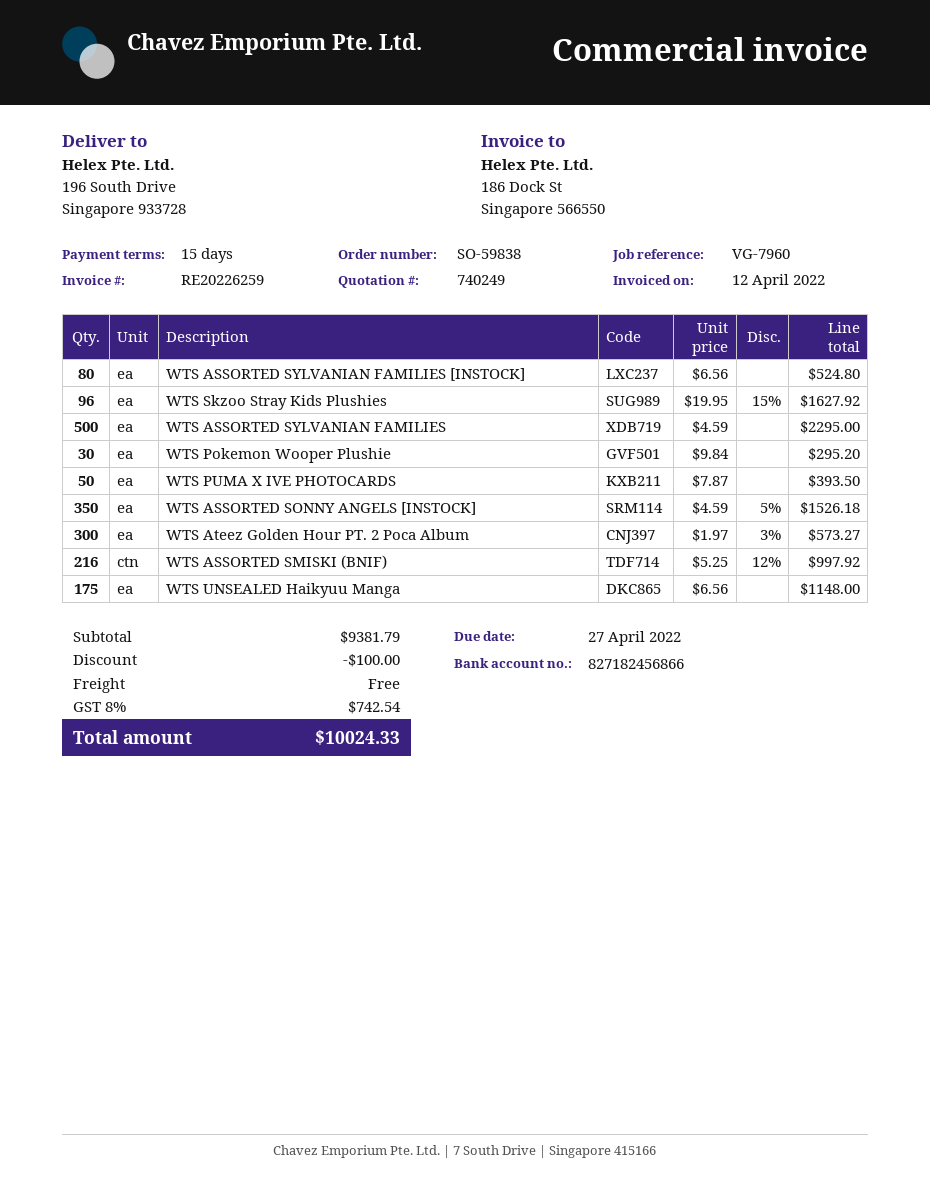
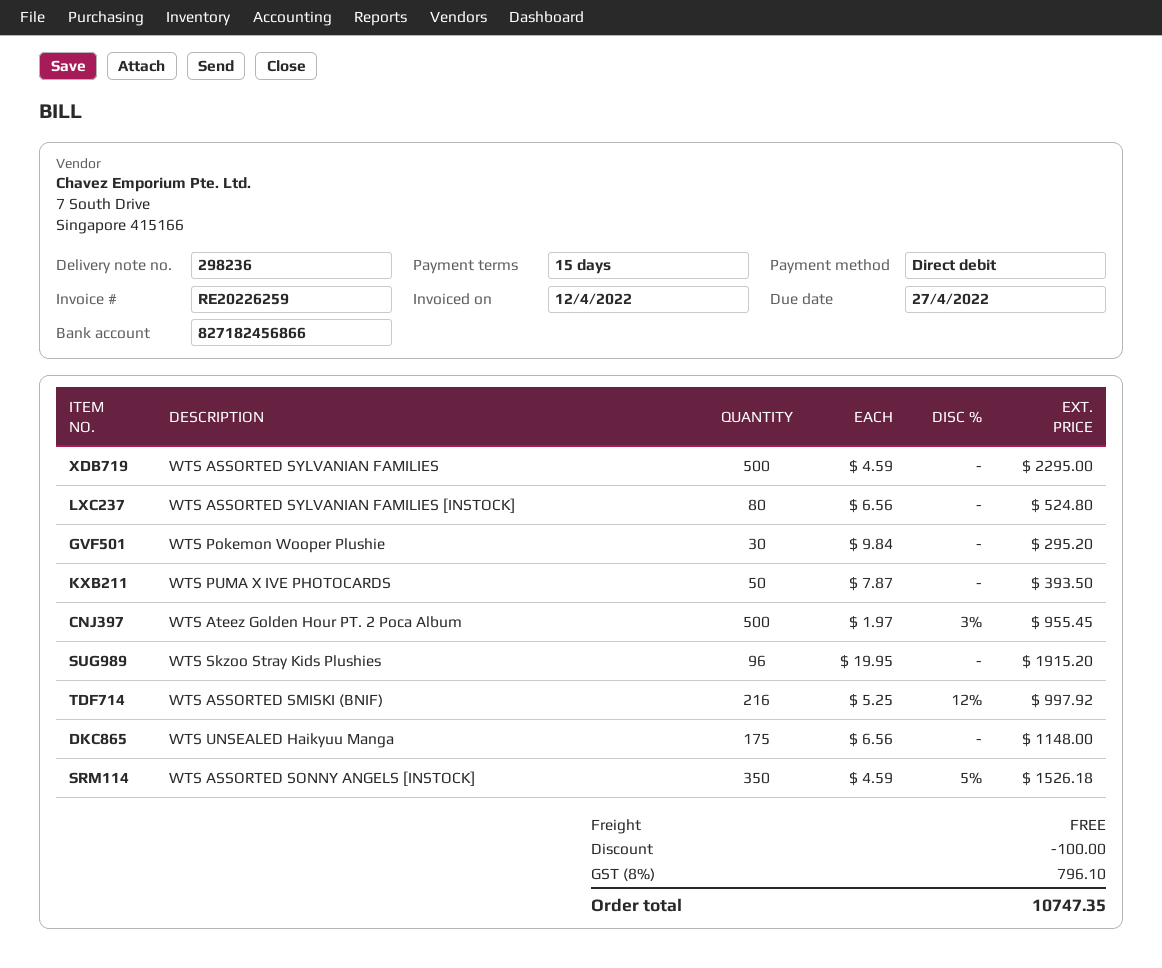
WTS Skzoo Stray Kids Plushies: 96 x 19.95 - 15% = 1627.92 -> 96 x 19.95 = 1915.20
WTS Ateez Golden Hour PT. 2 Poca Album: 300 x 1.97 - 3% = 573.27 -> 500 x 1.97 - 3% = 955.45
tax: 8% = 742.54 -> 8% = 796.10
total: 10024.33 -> 10747.35

